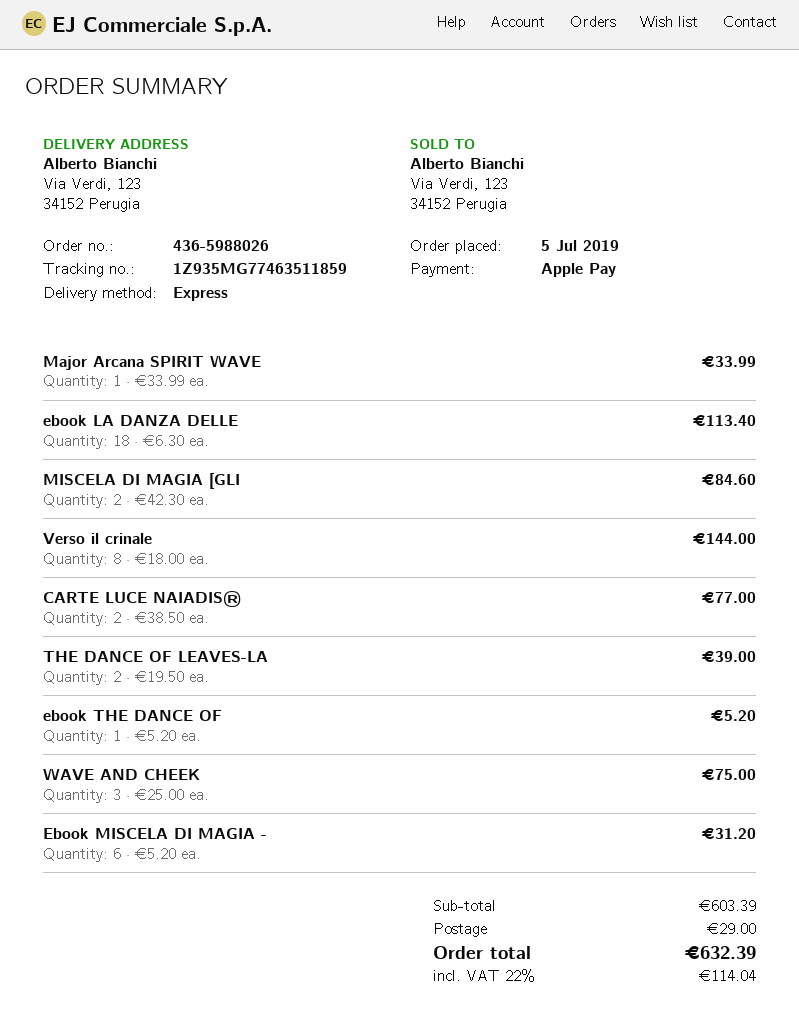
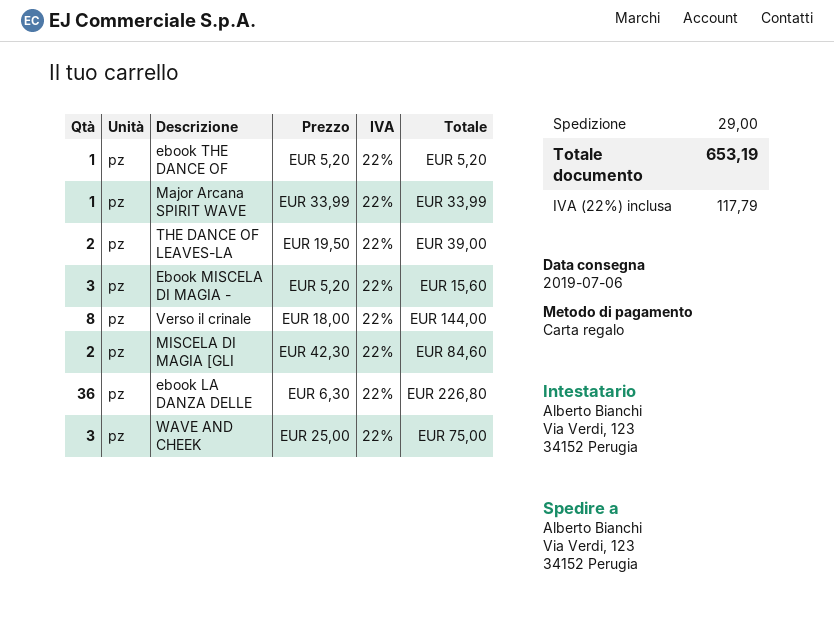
payment method: Apple Pay -> gift card
ebook LA DANZA DELLE: 18 x 6.30 = 113.40 -> 36 x 6.30 = 226.80
CARTE LUCE NAIADIS®: 2 x 38.50 = 77.00 -> none
Ebook MISCELA DI MAGIA -: 6 x 5.20 = 31.20 -> 3 x 5.20 = 15.60
tax: 22% = 114.04 -> 22% = 117.79
total: 632.39 -> 653.19

